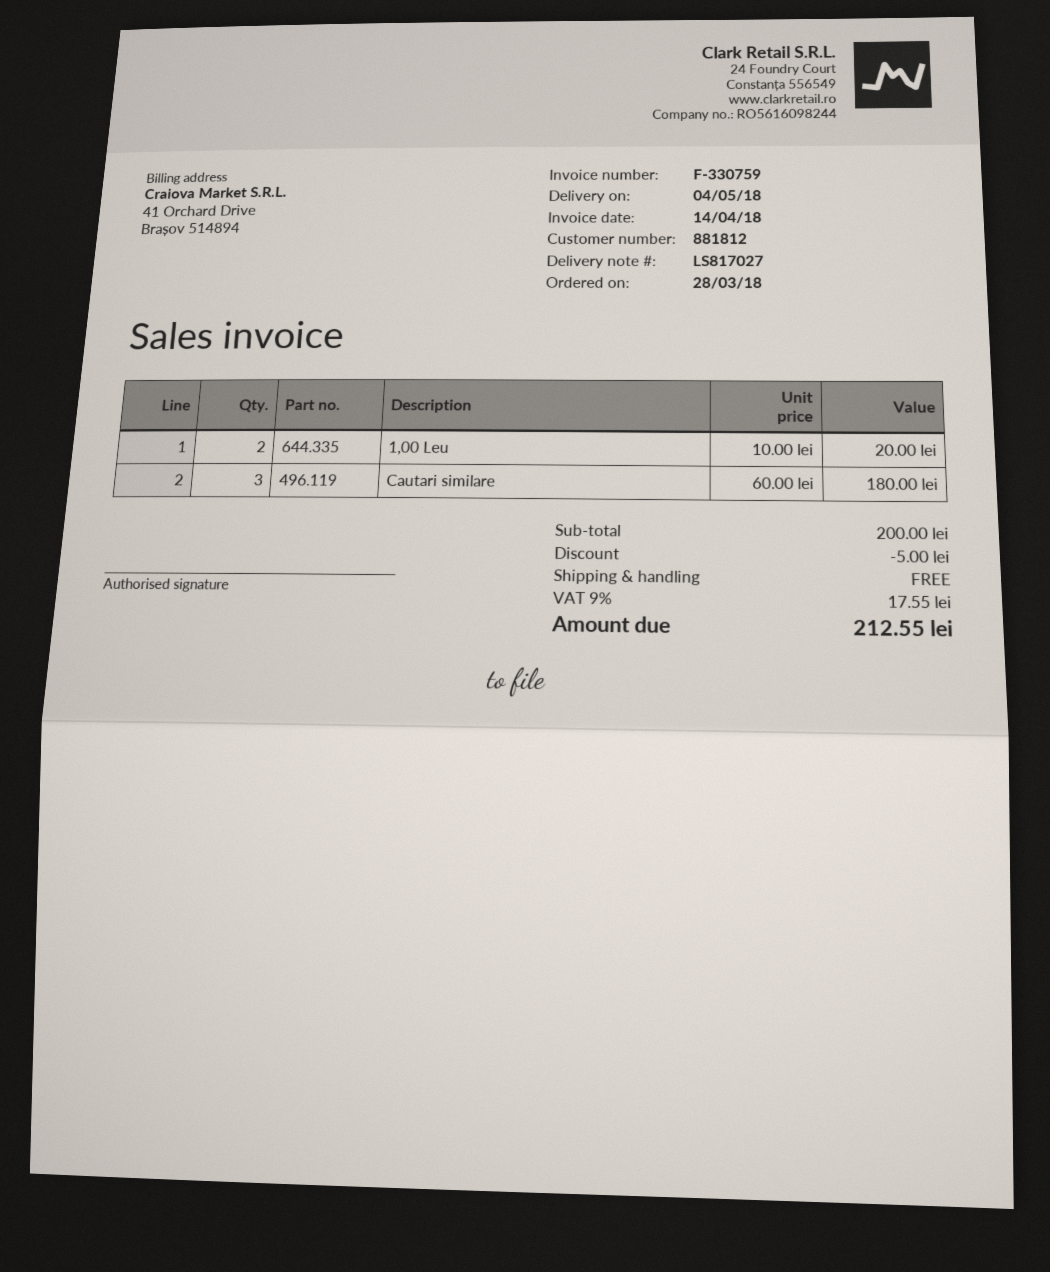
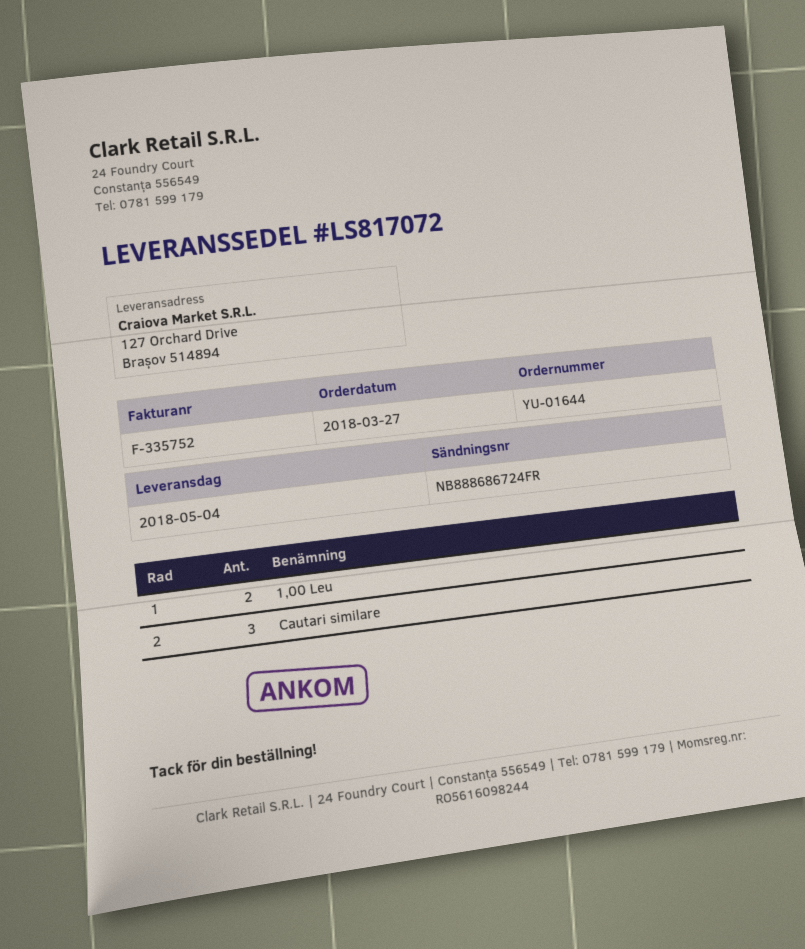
order date: 2018-03-28 -> 2018-03-27
delivery note number: LS817027 -> LS817072
invoice number: F-330759 -> F-335752

